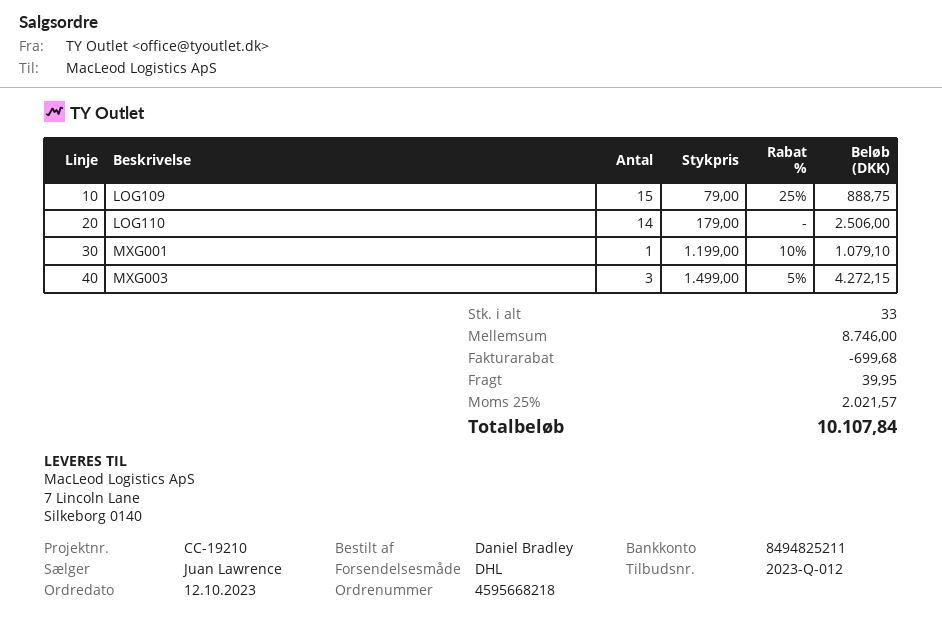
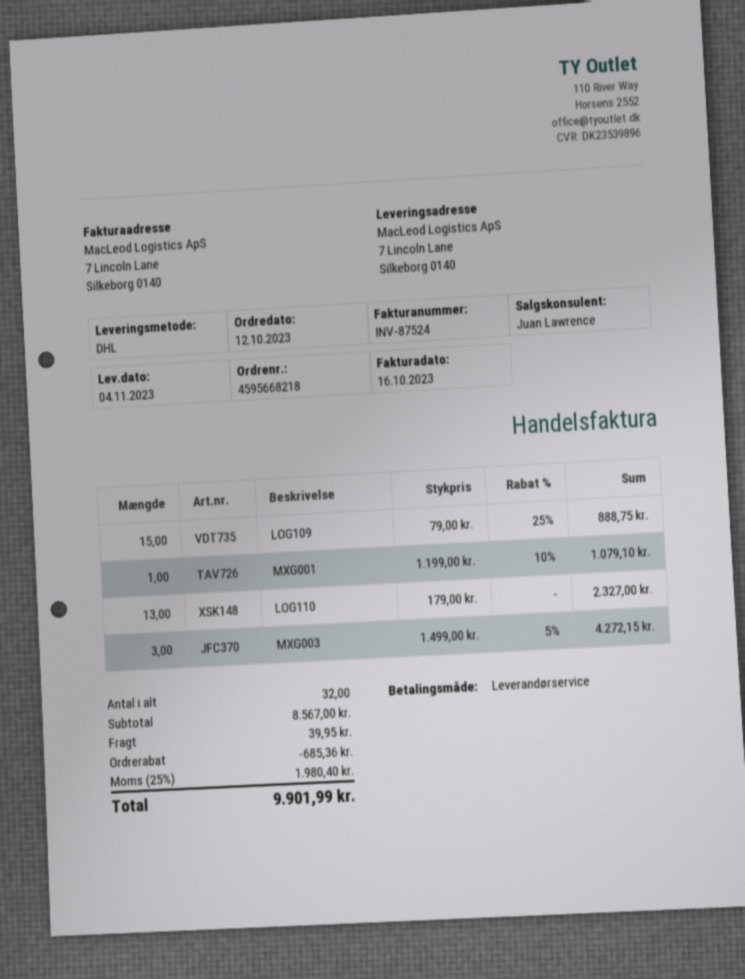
LOG110: 14 x 179.00 = 2506.00 -> 13 x 179.00 = 2327.00
total quantity: 33 -> 32
subtotal: 8746.00 -> 8567.00
discount: 699.68 -> 685.36
tax: 25% = 2021.57 -> 25% = 1980.40
total: 10107.84 -> 9901.99

